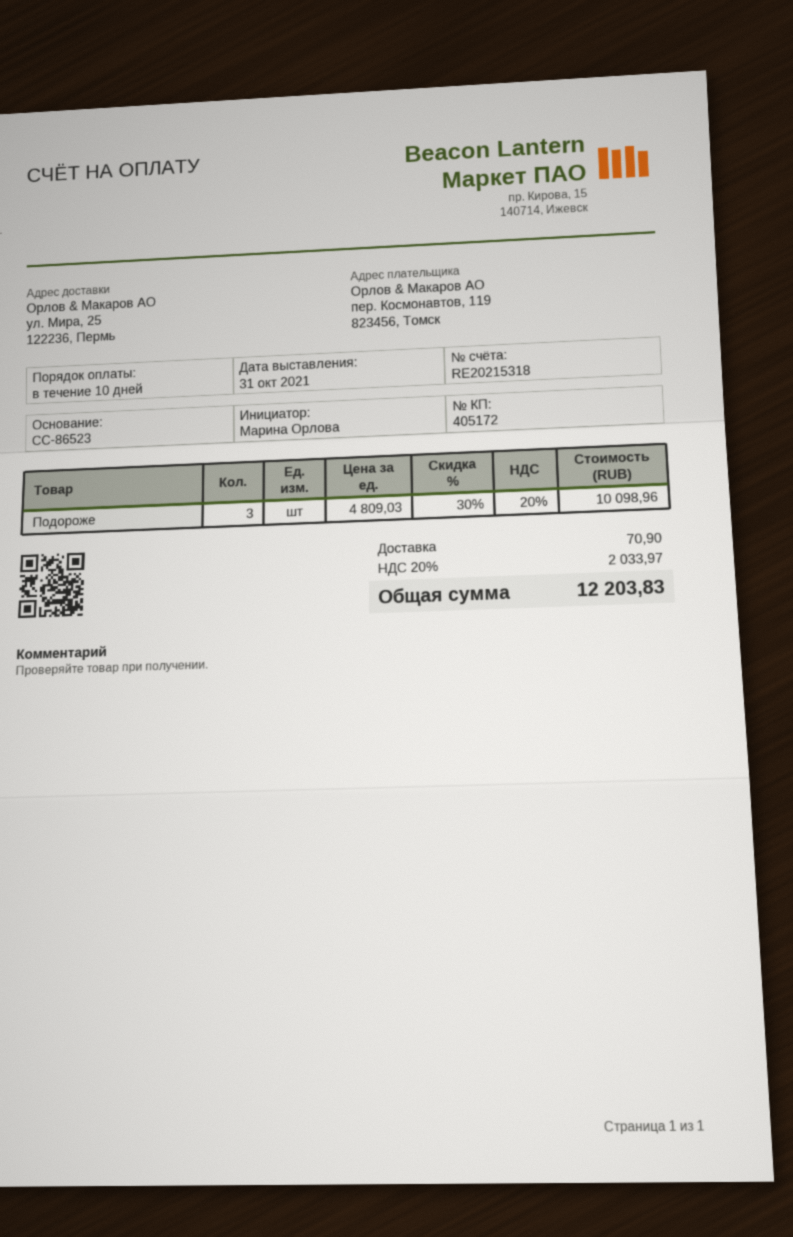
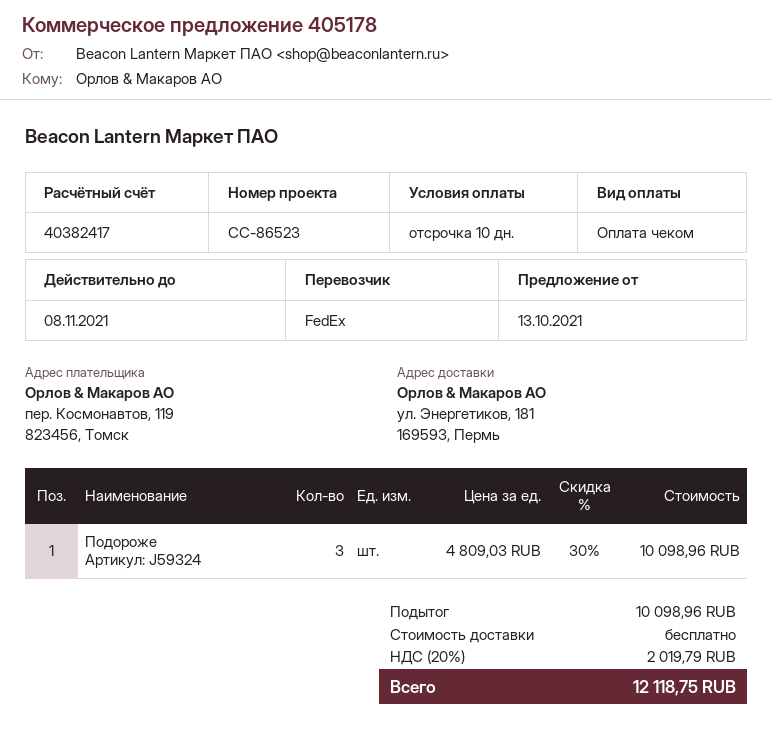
quote number: 405172 -> 405178
ship to: ул. Мира, 25, 122236, Пермь -> ул. Энергетиков, 181, 169593, Пермь
shipping: 70.90 -> 0.00
tax: 20% = 2033.97 -> 20% = 2019.79
total: 12203.83 -> 12118.75

